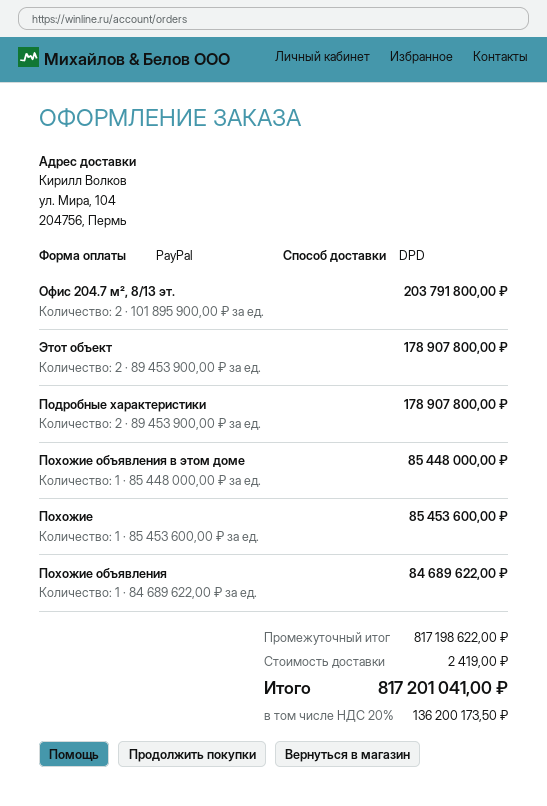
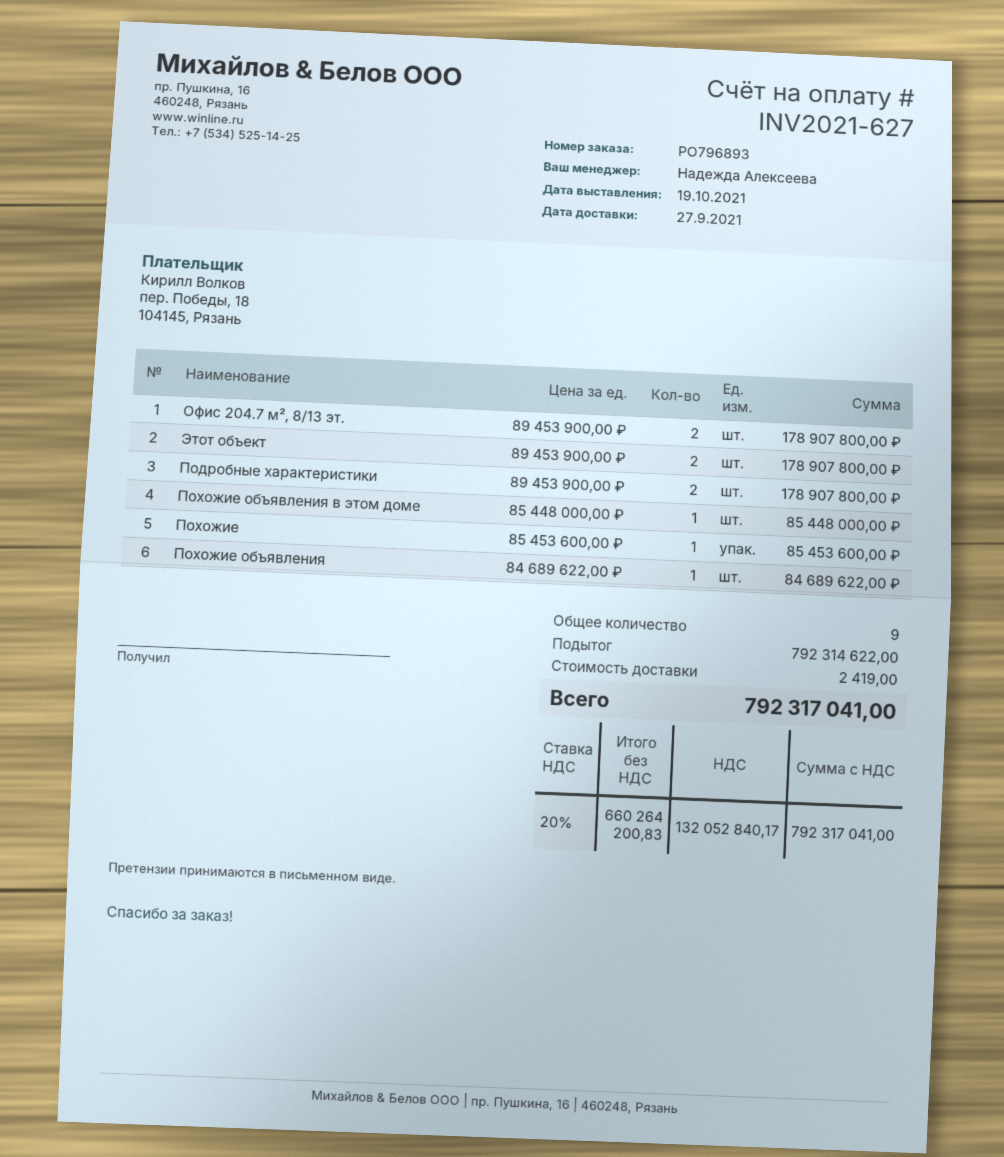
Офис 204.7 м², 8/13 эт.: 2 x 101895900.00 = 203791800.00 -> 2 x 89453900.00 = 178907800.00
subtotal: 817198622.00 -> 792314622.00
tax: 20% = 136200173.50 -> 20% = 132052840.17
total: 817201041.00 -> 792317041.00

